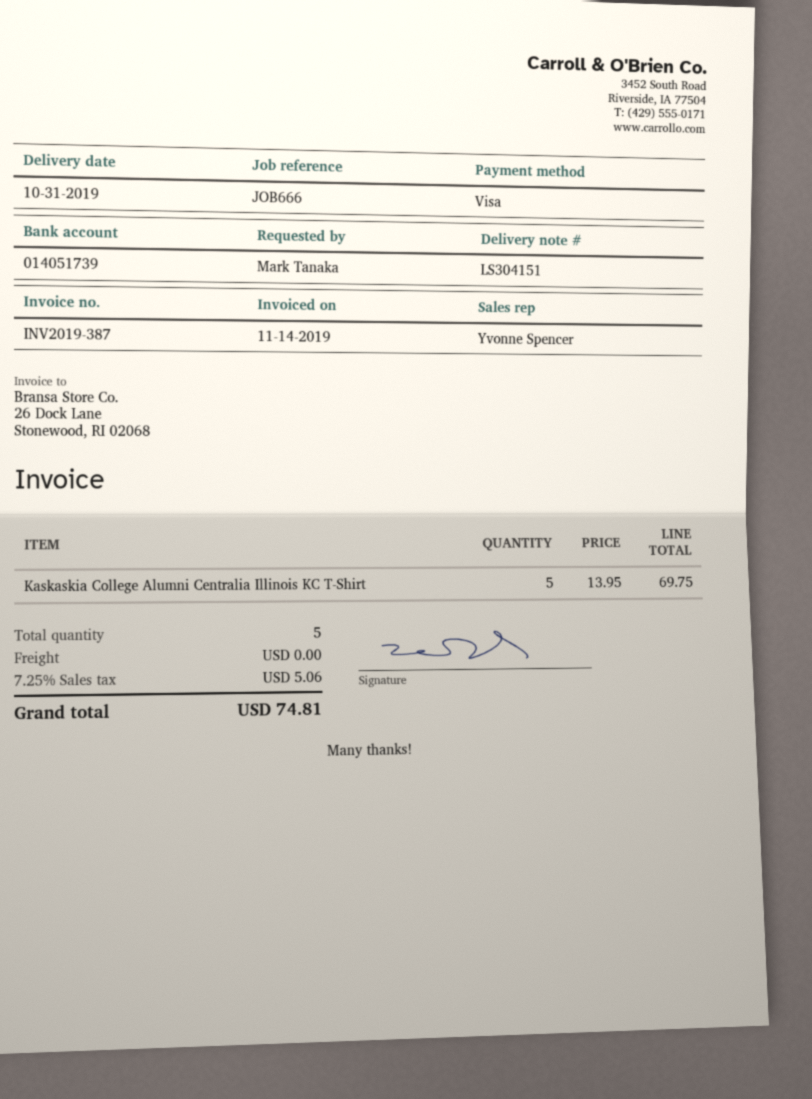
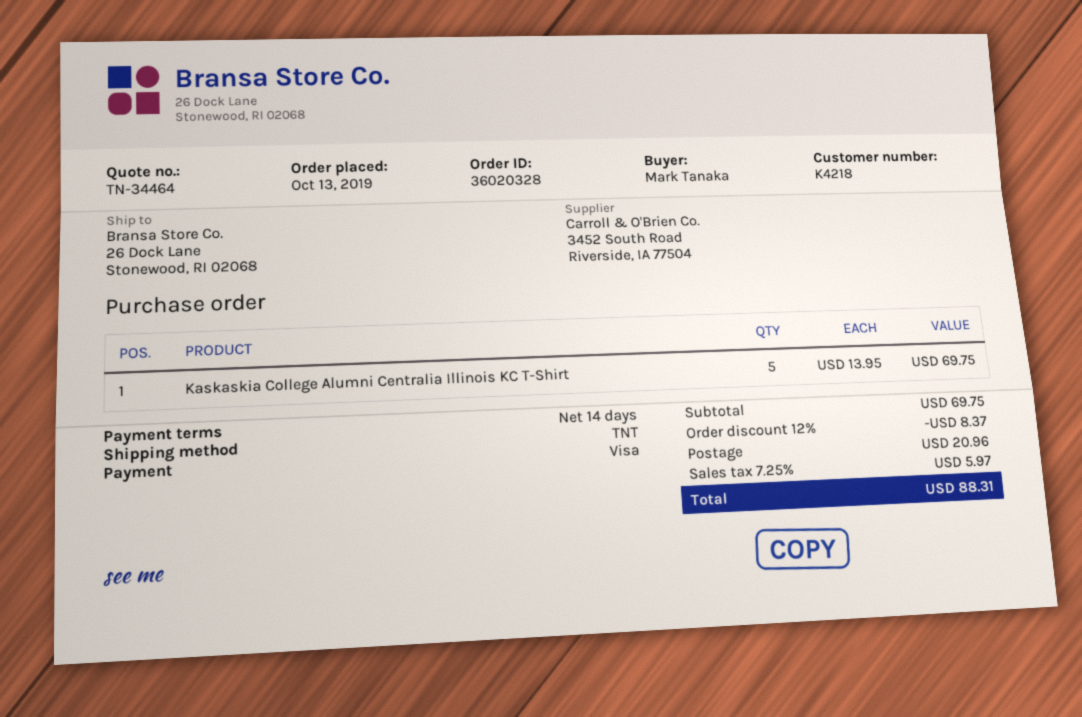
discount: none -> 12% = 8.37
shipping: 0.00 -> 20.96
tax: 7.25% = 5.06 -> 7.25% = 5.97
total: 74.81 -> 88.31

